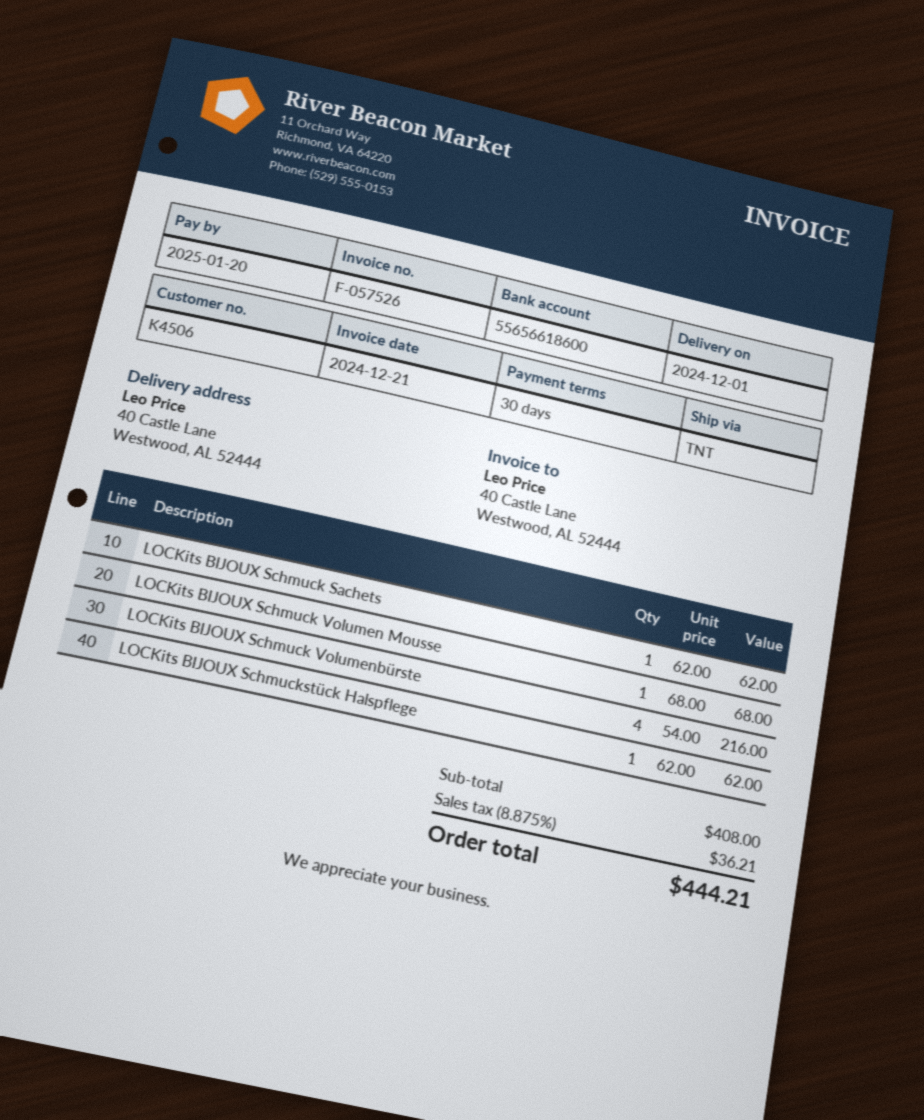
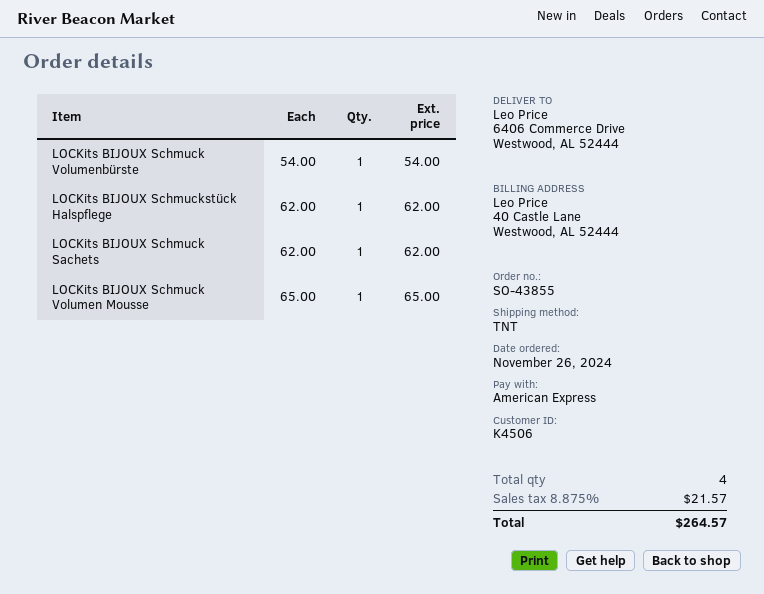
ship to: 40 Castle Lane, Westwood, AL 52444 -> 6406 Commerce Drive, Westwood, AL 52444
LOCKits BIJOUX Schmuck Volumen Mousse: 1 x 68.00 = 68.00 -> 1 x 65.00 = 65.00
LOCKits BIJOUX Schmuck Volumenbürste: 4 x 54.00 = 216.00 -> 1 x 54.00 = 54.00
tax: 8.875% = 36.21 -> 8.875% = 21.57
total: 444.21 -> 264.57

